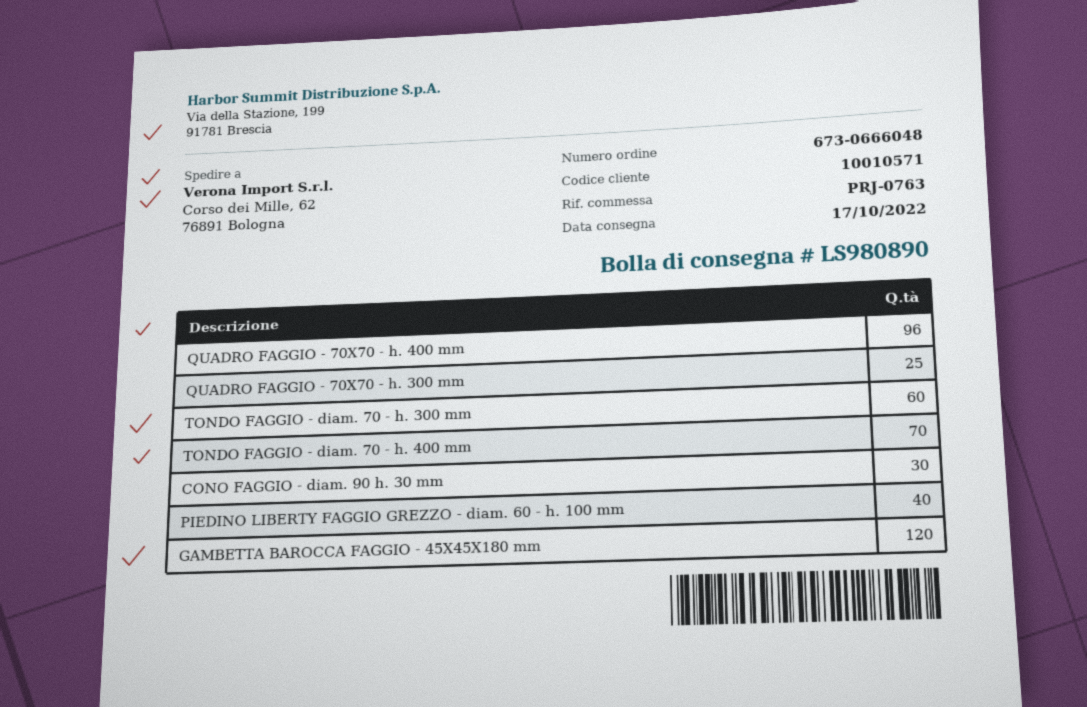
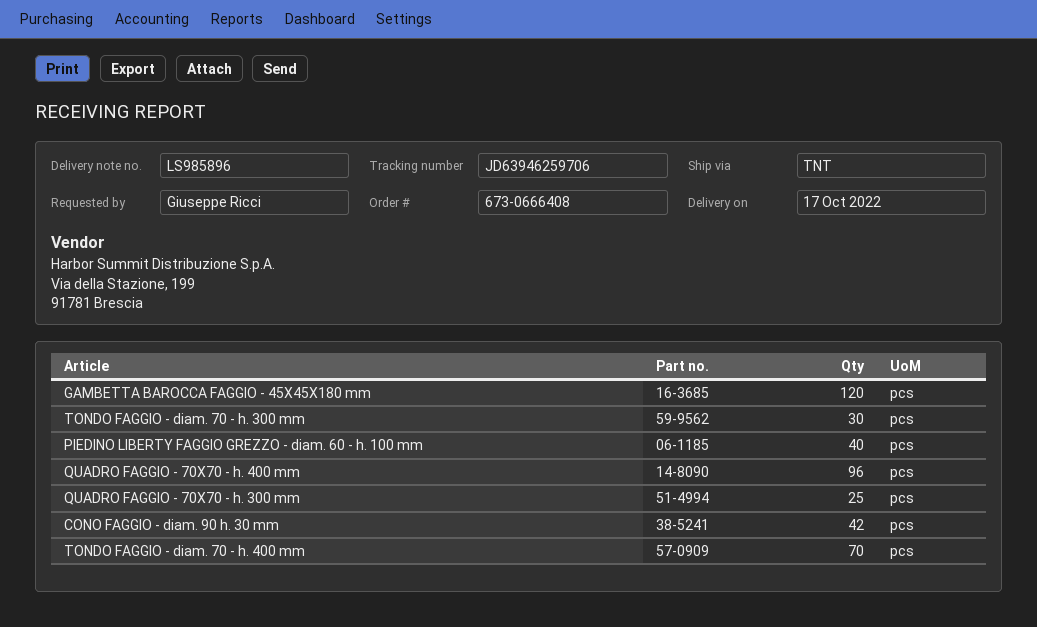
order number: 673-0666048 -> 673-0666408
delivery note number: LS980890 -> LS985896
TONDO FAGGIO - diam. 70 - h. 300 mm: 60 -> 30
CONO FAGGIO - diam. 90 h. 30 mm: 30 -> 42

